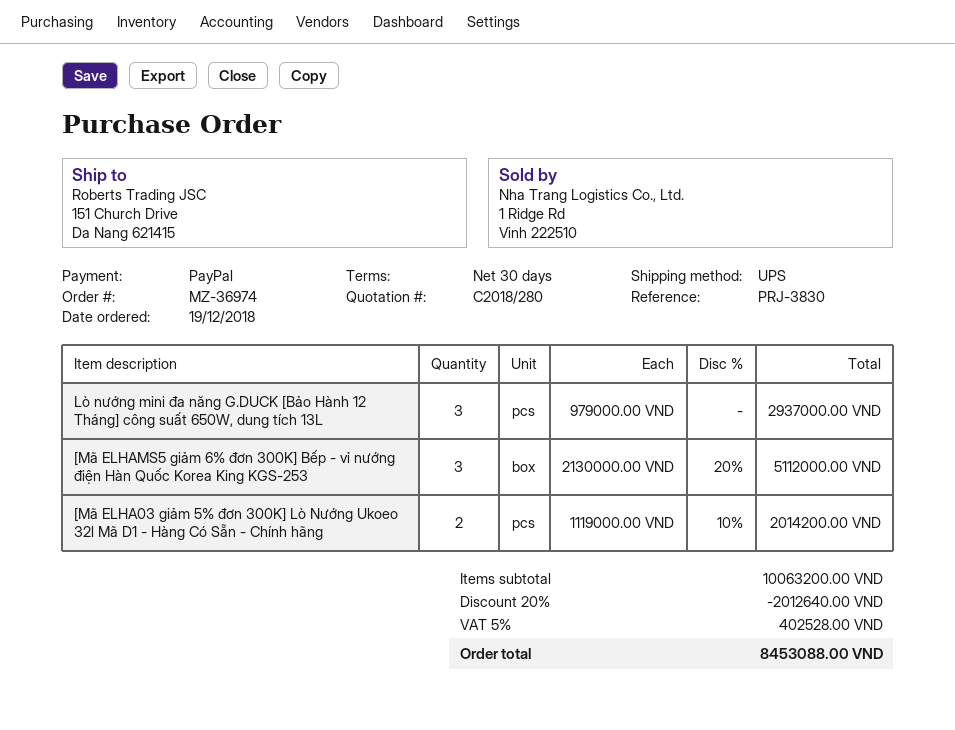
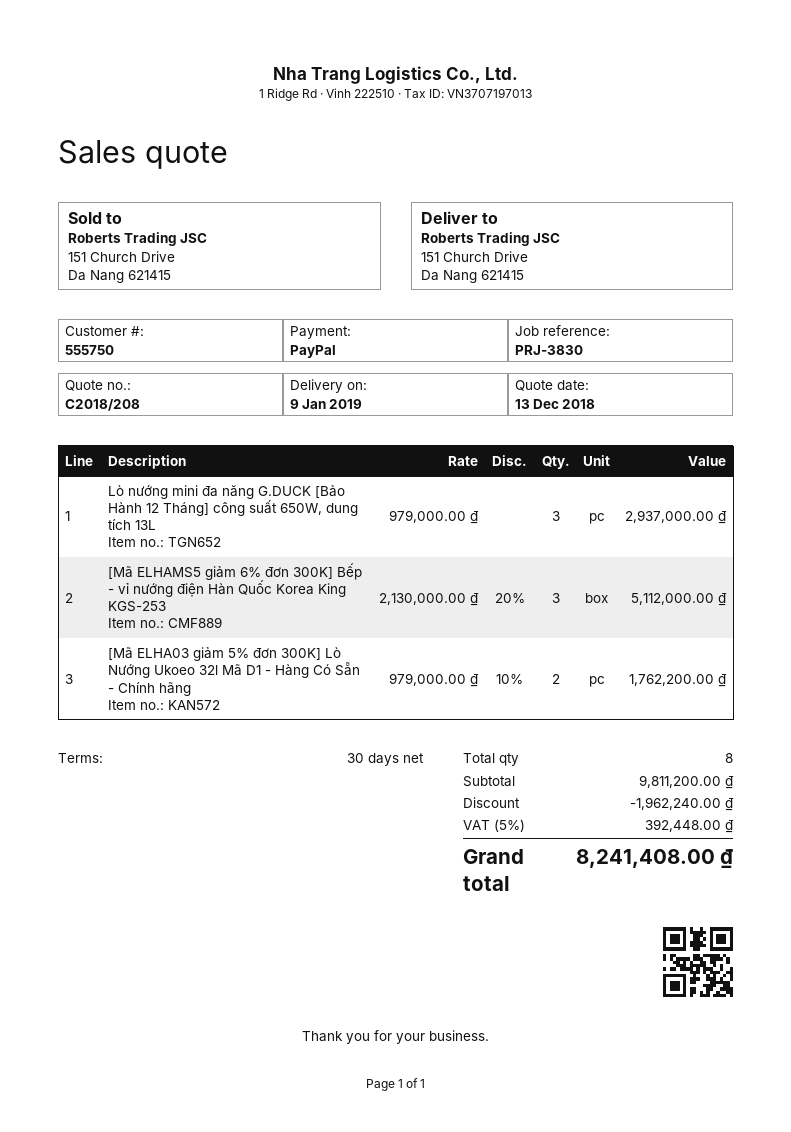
quote number: C2018/280 -> C2018/208
[Mã ELHA03 giảm 5% đơn 300K] Lò Nướng Ukoeo 32l Mã D1 - Hàng Có Sẵn - Chính hãng: 2 x 1119000.00 - 10% = 2014200.00 -> 2 x 979000.00 - 10% = 1762200.00
subtotal: 10063200.00 -> 9811200.00
discount: 2012640.00 -> 1962240.00
tax: 5% = 402528.00 -> 5% = 392448.00
total: 8453088.00 -> 8241408.00

